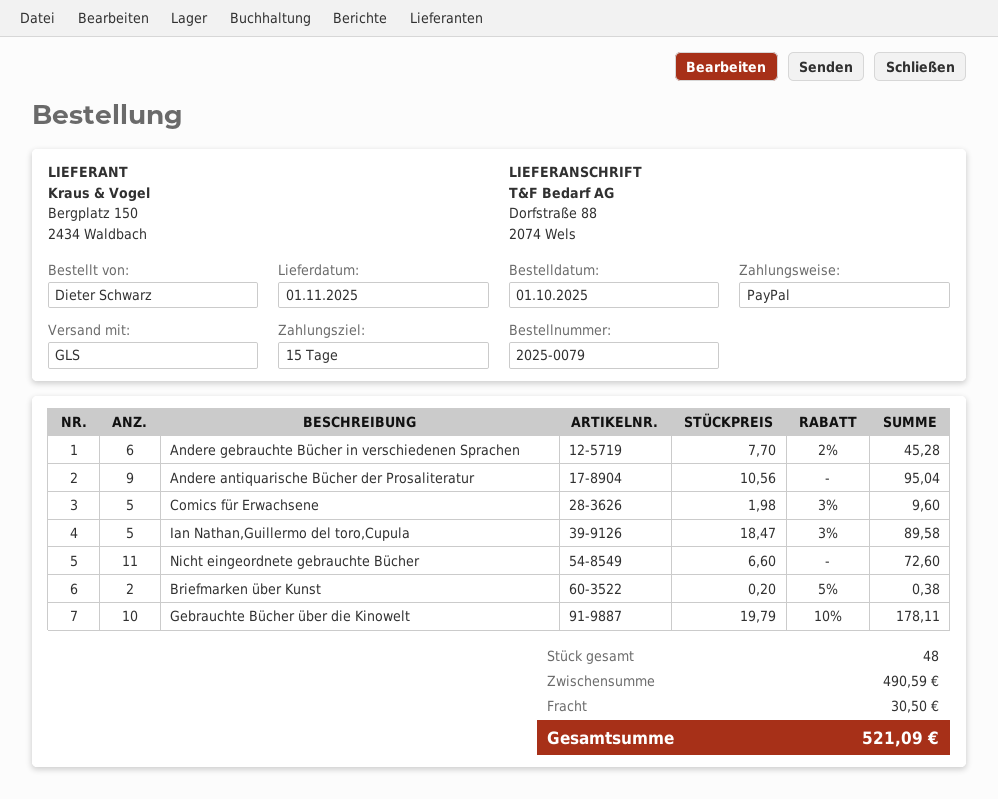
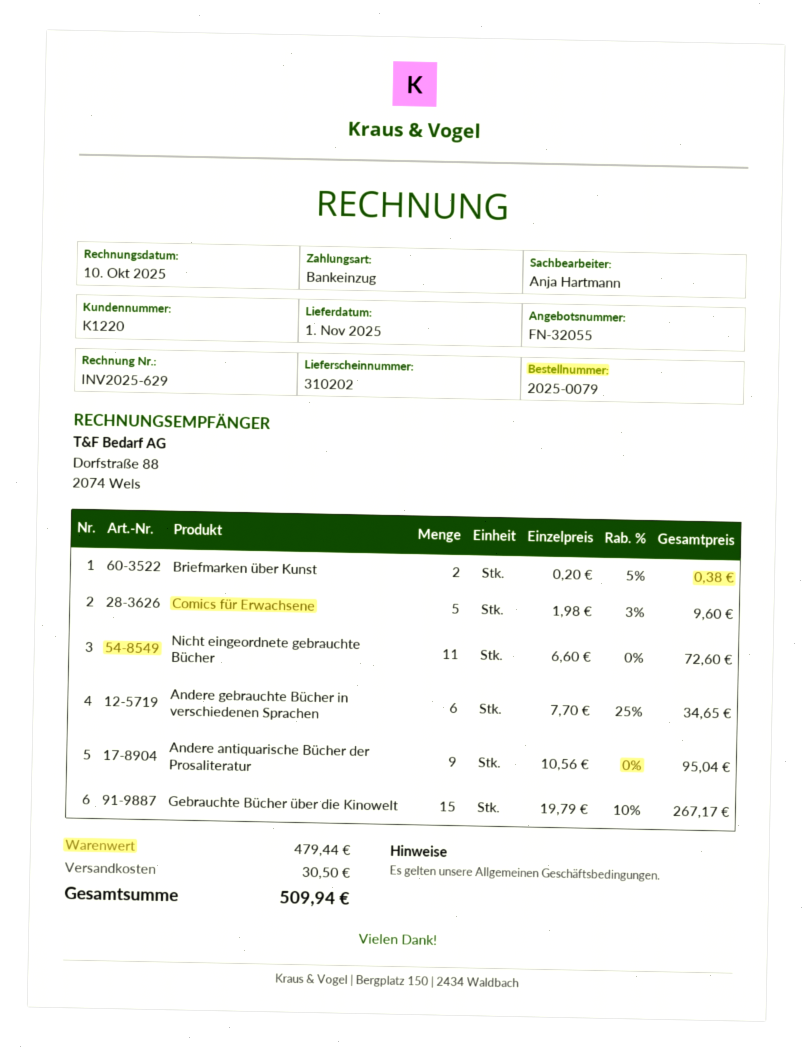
payment method: PayPal -> direct debit
Andere gebrauchte Bücher in verschiedenen Sprachen: 6 x 7.70 - 2% = 45.28 -> 6 x 7.70 - 25% = 34.65
Ian Nathan,Guillermo del toro,Cupula: 5 x 18.47 - 3% = 89.58 -> none
Gebrauchte Bücher über die Kinowelt: 10 x 19.79 - 10% = 178.11 -> 15 x 19.79 - 10% = 267.17
subtotal: 490.59 -> 479.44
total: 521.09 -> 509.94

